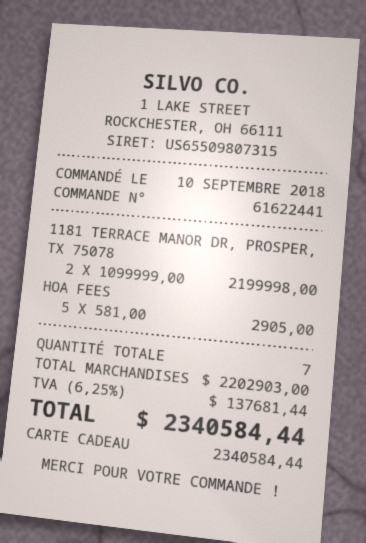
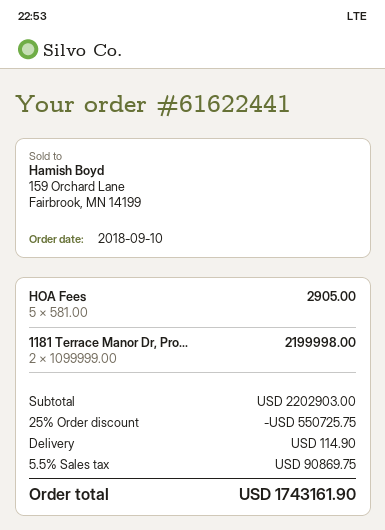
discount: none -> 25% = 550725.75
shipping: none -> 114.90
tax: 6.25% = 137681.44 -> 5.5% = 90869.75
total: 2340584.44 -> 1743161.90

